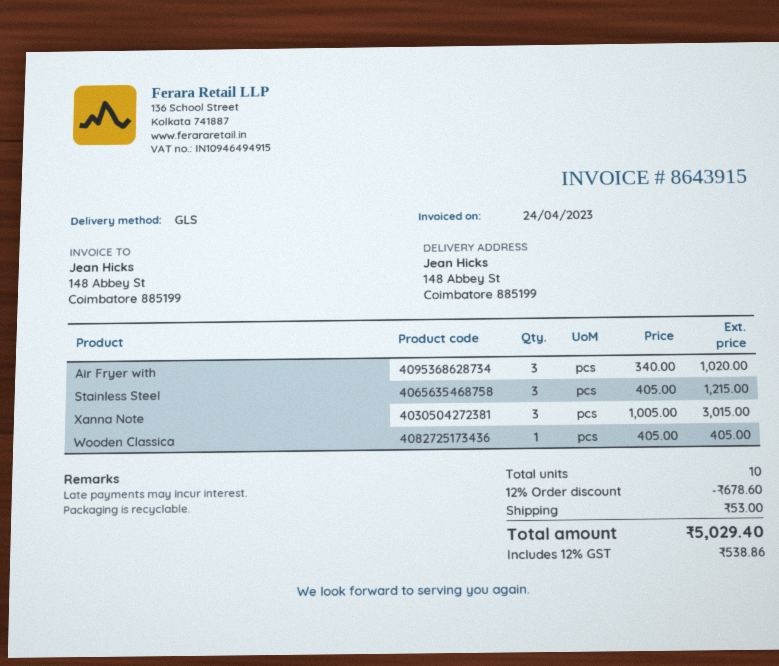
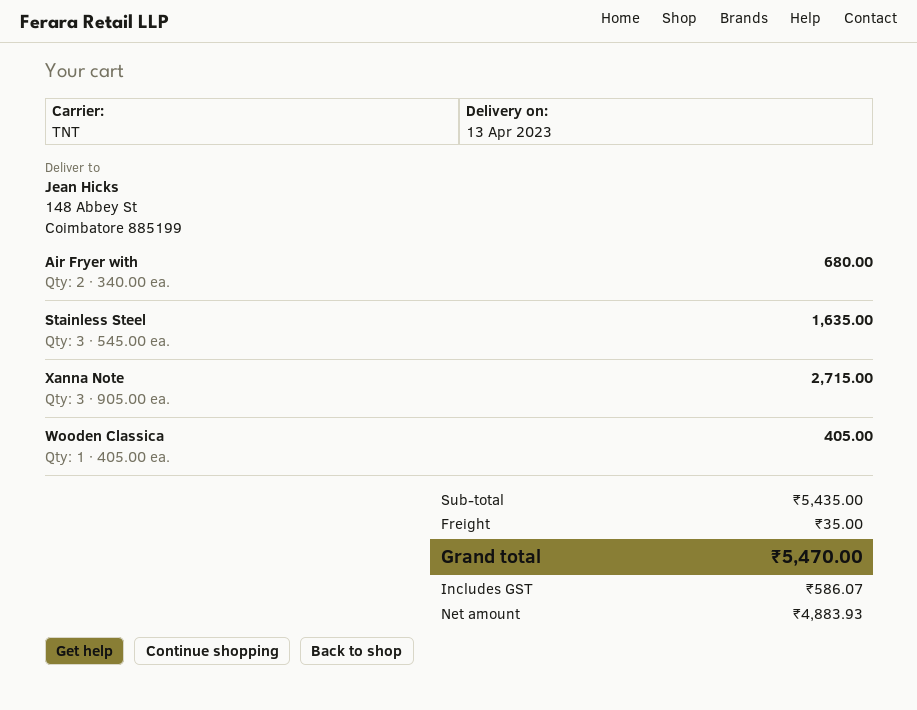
shipping method: GLS -> TNT
Air Fryer with: 3 x 340.00 = 1020.00 -> 2 x 340.00 = 680.00
Stainless Steel: 3 x 405.00 = 1215.00 -> 3 x 545.00 = 1635.00
Xanna Note: 3 x 1005.00 = 3015.00 -> 3 x 905.00 = 2715.00
discount: 12% = 678.60 -> none
shipping: 53.00 -> 35.00
tax: 538.86 -> 586.07
total: 5029.40 -> 5470.00

